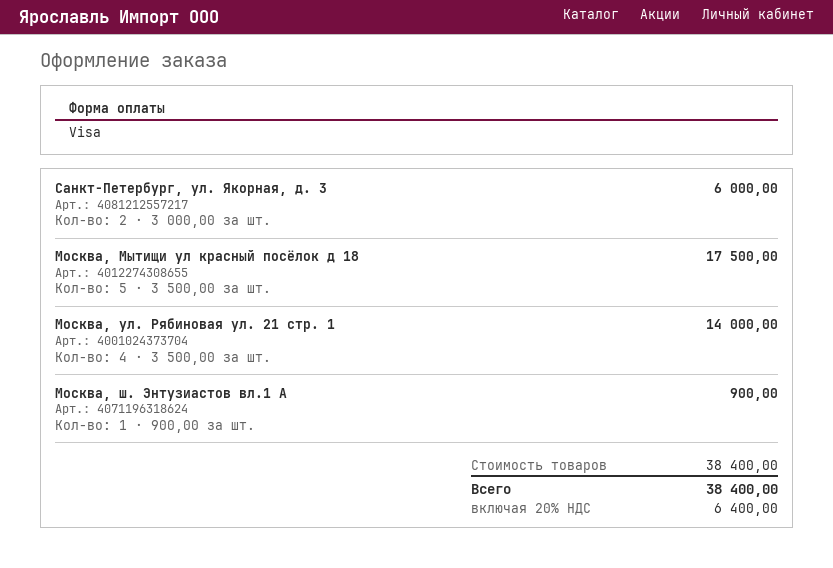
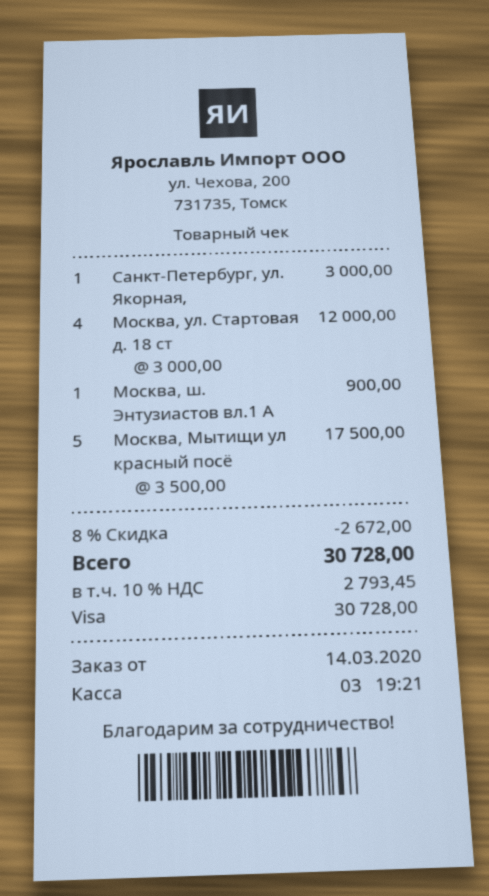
Санкт-Петербург, ул. Якорная, д. 3: 2 x 3000.00 = 6000.00 -> 1 x 3000.00 = 3000.00
Москва, ул. Рябиновая ул. 21 стр. 1: 4 x 3500.00 = 14000.00 -> none
Москва, ул. Стартовая д. 18 ст: none -> 4 x 3000.00 = 12000.00
discount: none -> 8% = 2672.00
tax: 20% = 6400.00 -> 10% = 2793.45
total: 38400.00 -> 30728.00

